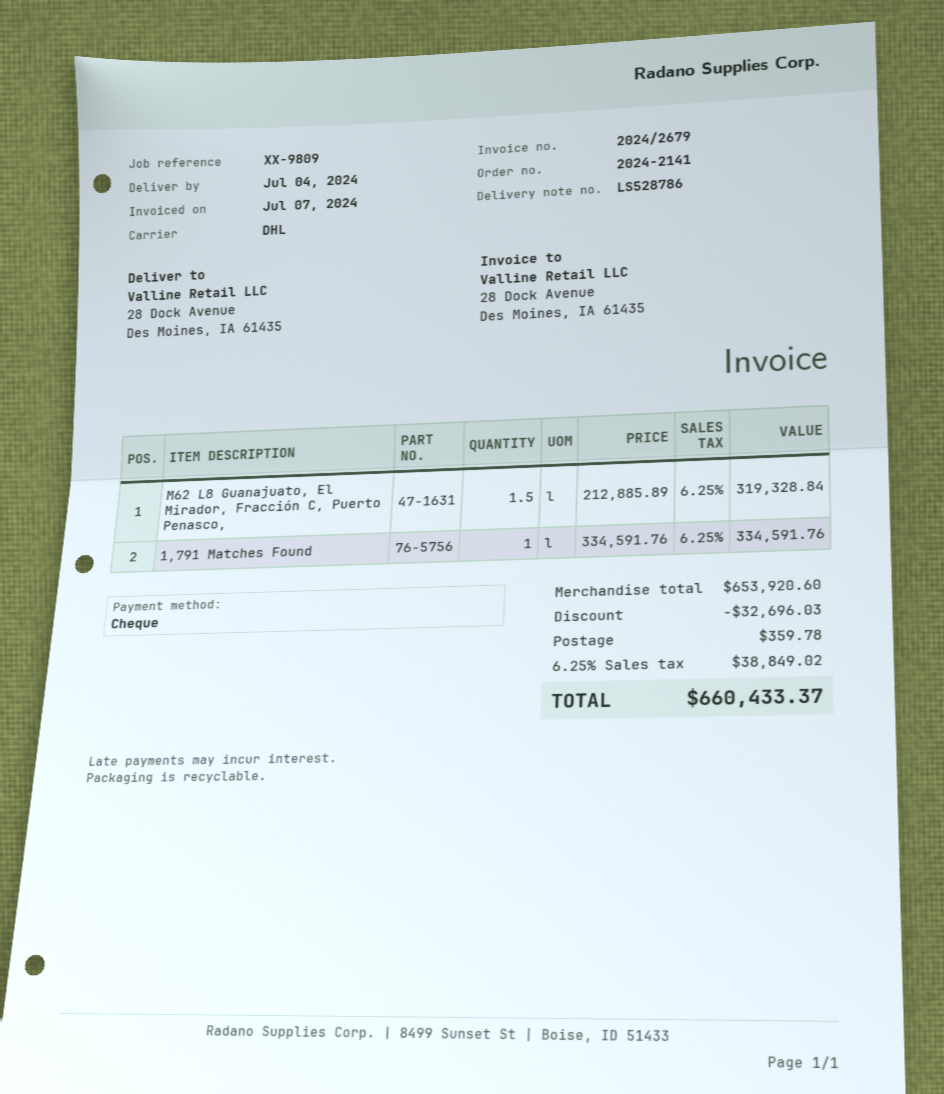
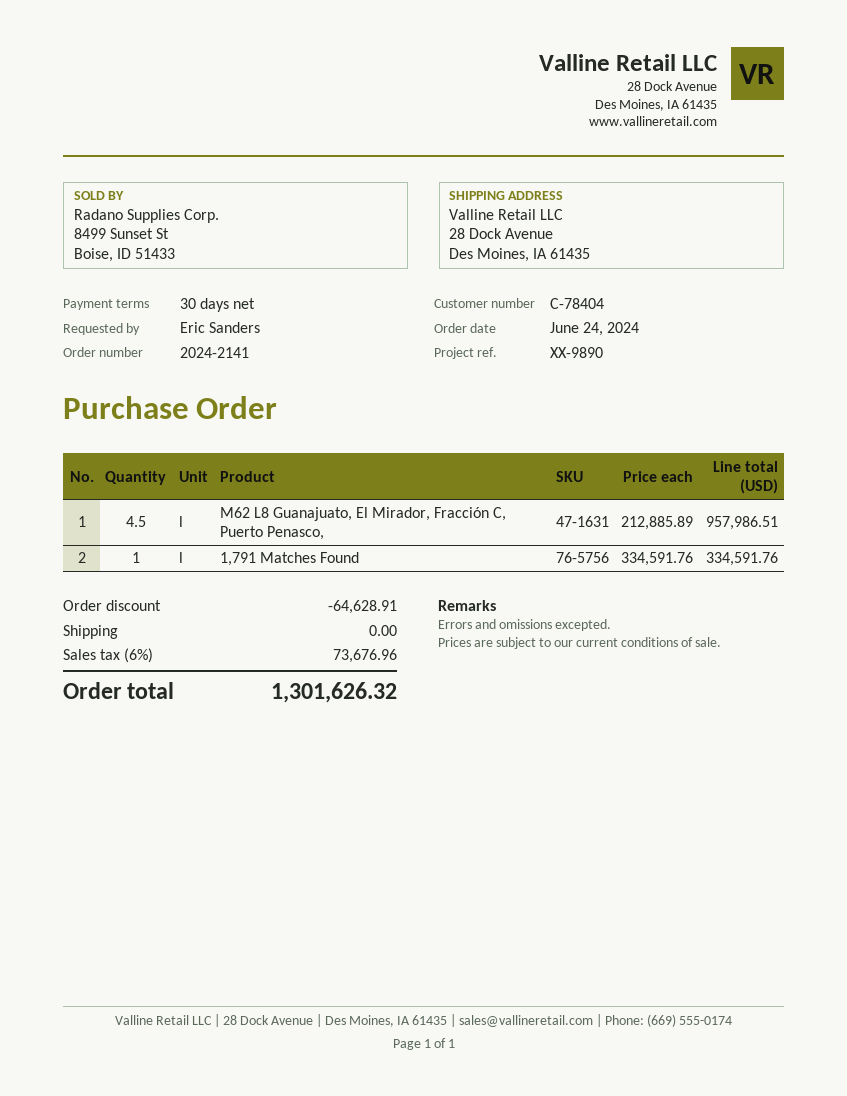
reference: XX-9809 -> XX-9890
M62 L8 Guanajuato, El Mirador, Fracción C, Puerto Penasco,: 1.5 x 212885.89 = 319328.84 -> 4.5 x 212885.89 = 957986.51
discount: 32696.03 -> 64628.91
shipping: 359.78 -> 0.00
tax: 6.25% = 38849.02 -> 6% = 73676.96
total: 660433.37 -> 1301626.32

